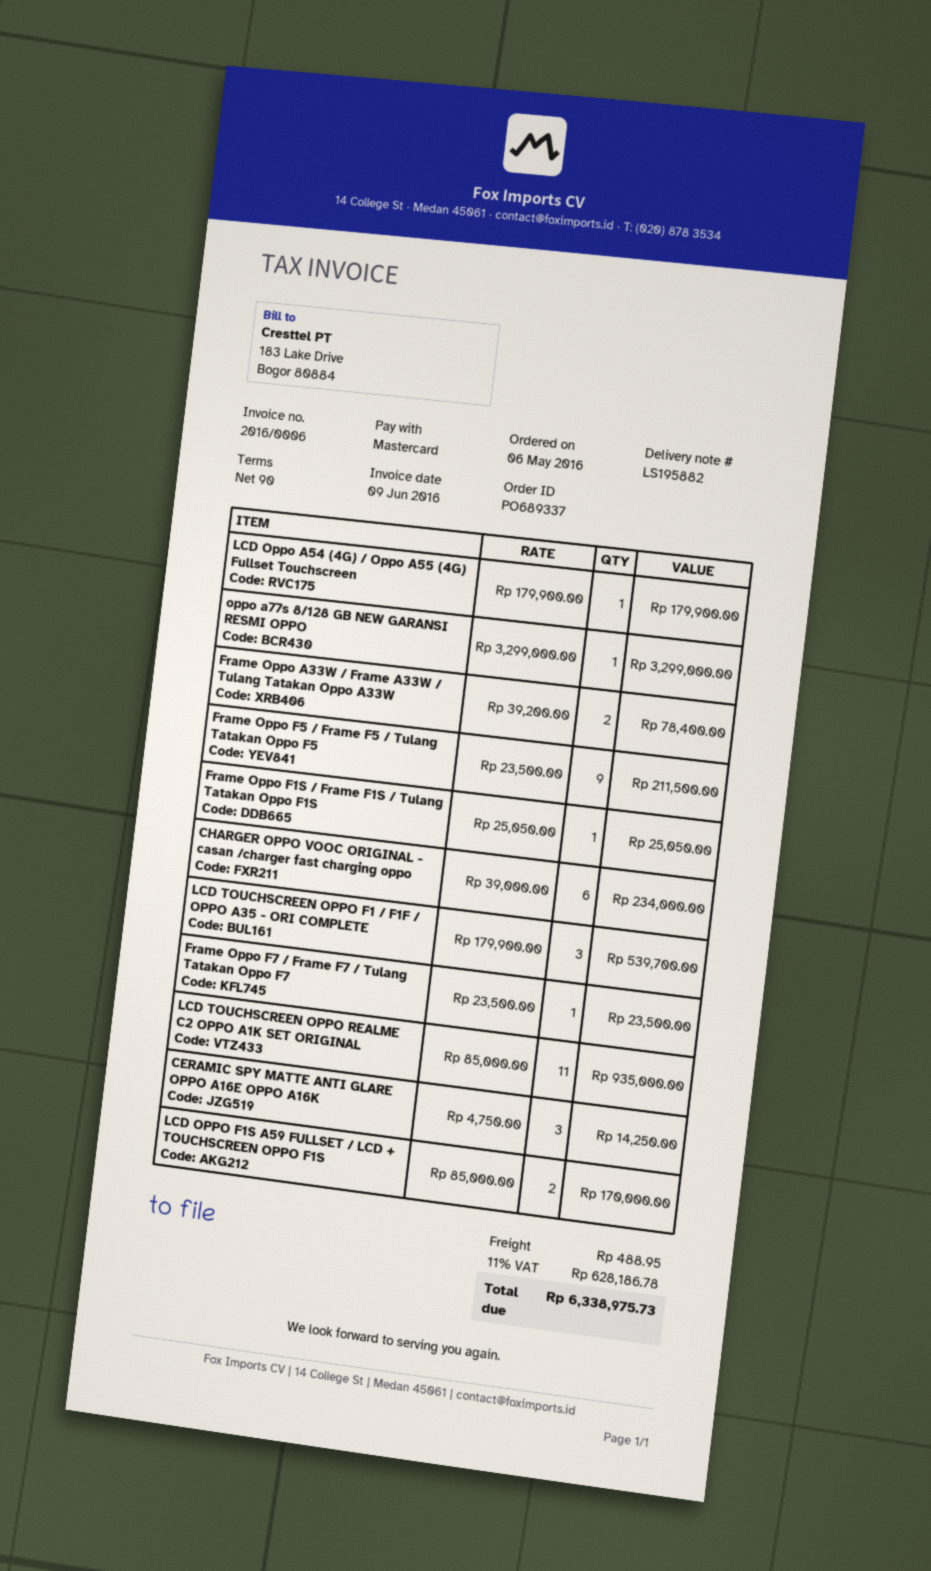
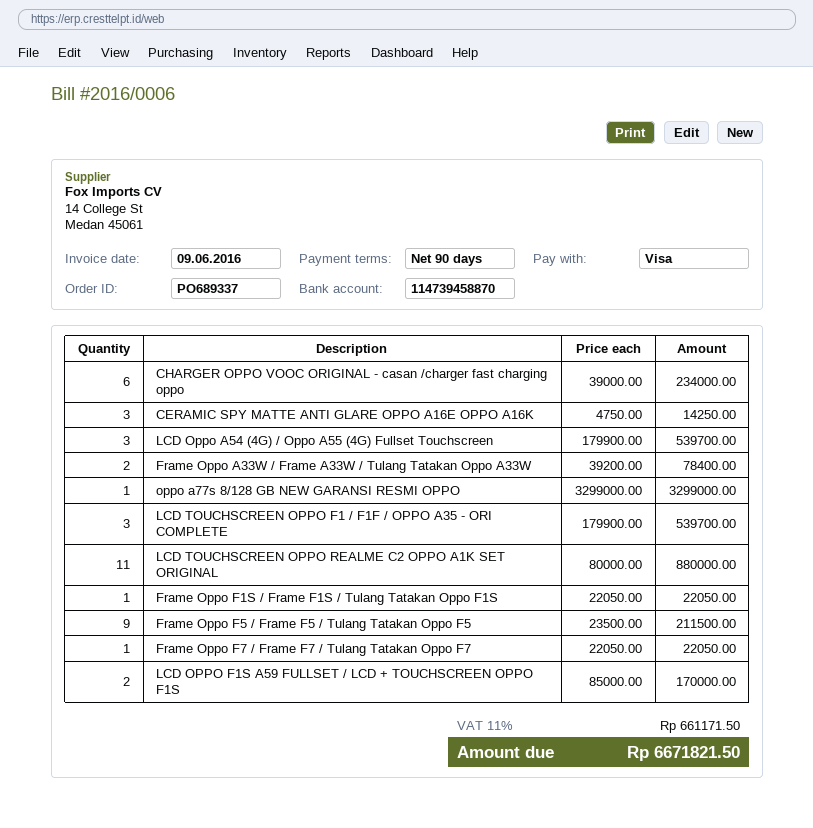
payment method: Mastercard -> Visa
LCD Oppo A54 (4G) / Oppo A55 (4G) Fullset Touchscreen: 1 x 179900.00 = 179900.00 -> 3 x 179900.00 = 539700.00
Frame Oppo F1S / Frame F1S / Tulang Tatakan Oppo F1S: 1 x 25050.00 = 25050.00 -> 1 x 22050.00 = 22050.00
Frame Oppo F7 / Frame F7 / Tulang Tatakan Oppo F7: 1 x 23500.00 = 23500.00 -> 1 x 22050.00 = 22050.00
LCD TOUCHSCREEN OPPO REALME C2 OPPO A1K SET ORIGINAL: 11 x 85000.00 = 935000.00 -> 11 x 80000.00 = 880000.00
shipping: 488.95 -> none
tax: 11% = 628186.78 -> 11% = 661171.50
total: 6338975.73 -> 6671821.50

